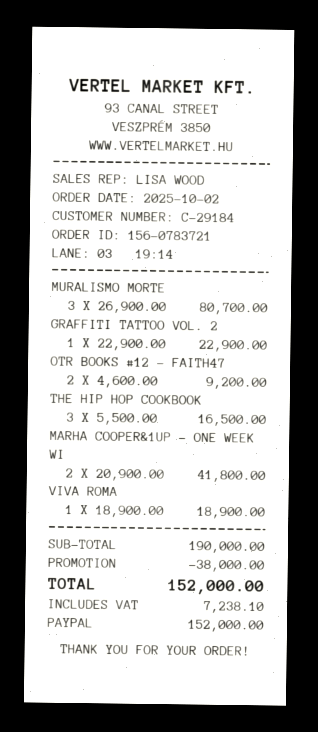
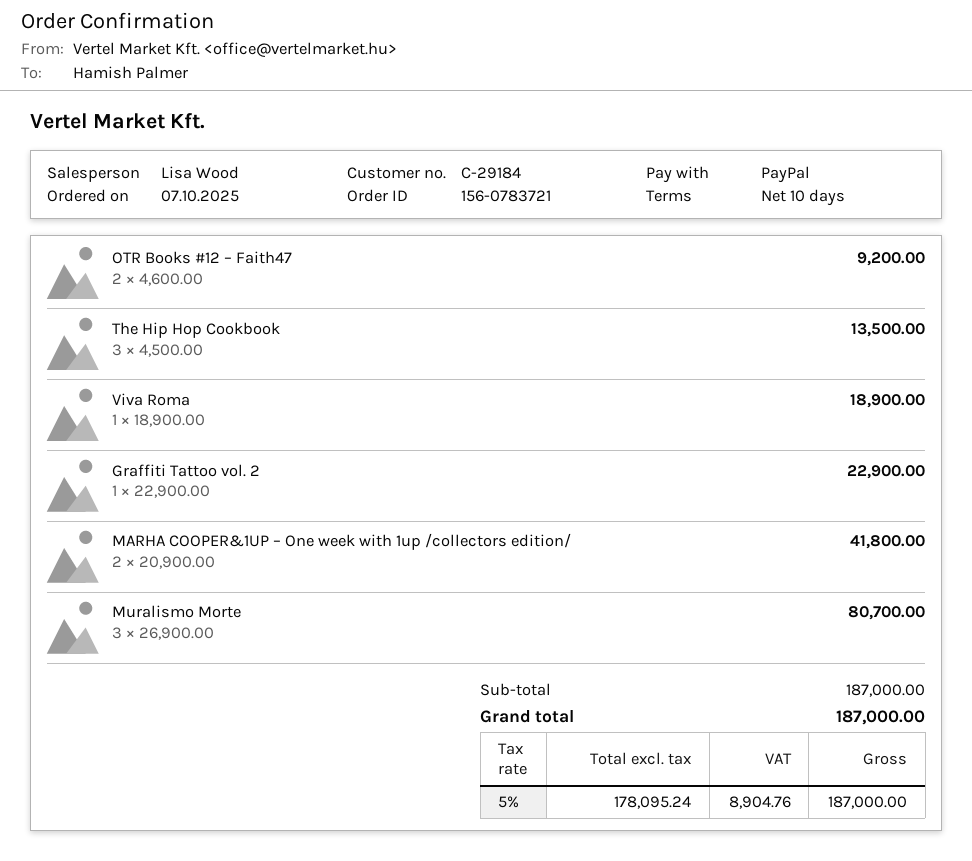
order date: 2025-10-02 -> 2025-10-07
THE HIP HOP COOKBOOK: 3 x 5500.00 = 16500.00 -> 3 x 4500.00 = 13500.00
subtotal: 190000.00 -> 187000.00
discount: 38000.00 -> none
tax: 7238.10 -> 8904.76
total: 152000.00 -> 187000.00

